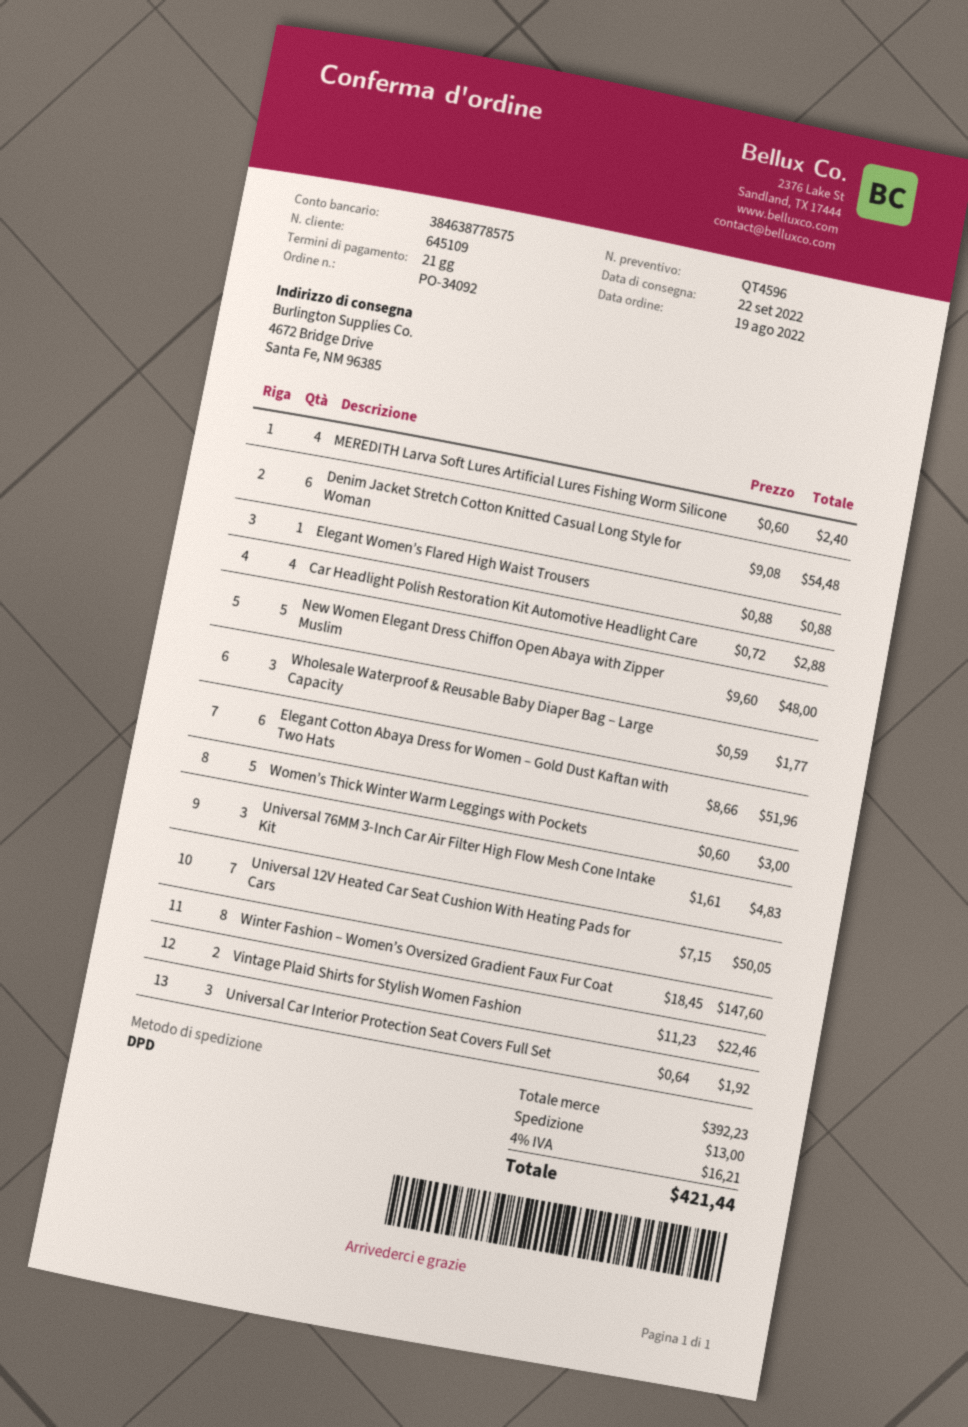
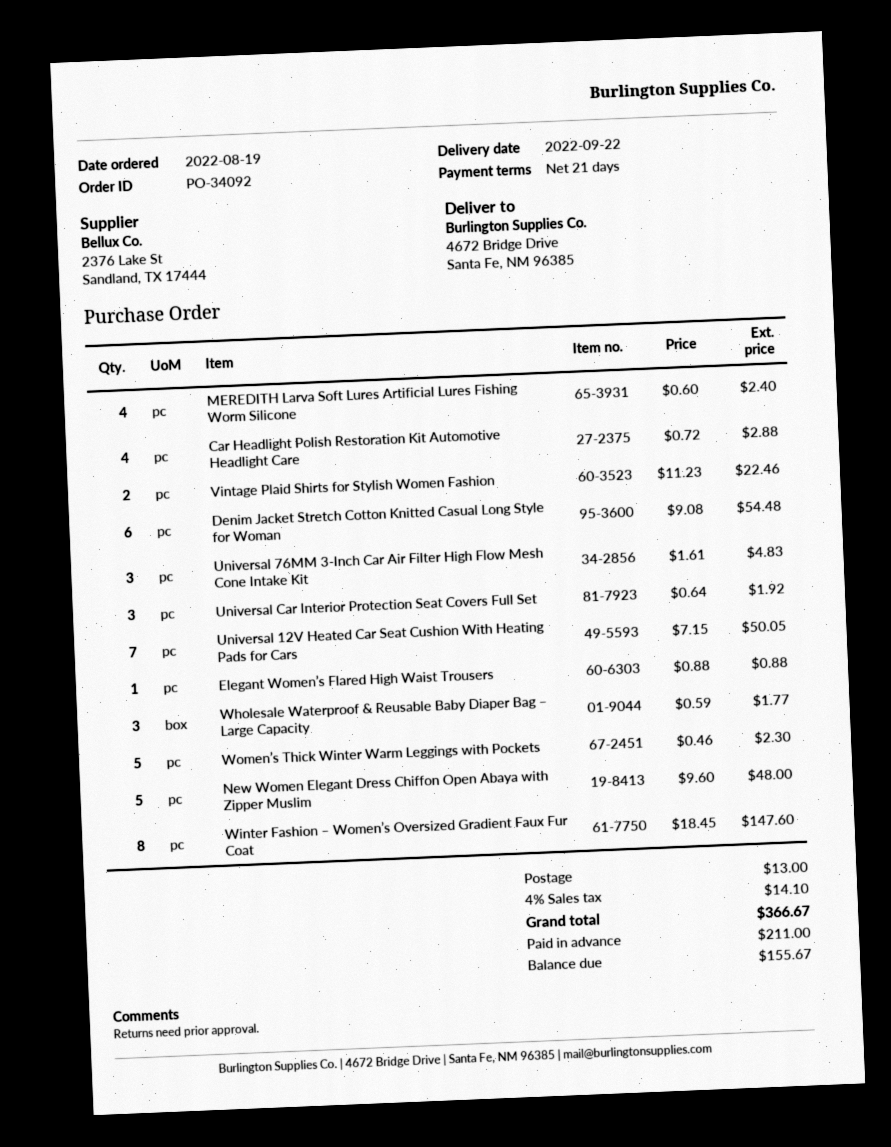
Elegant Cotton Abaya Dress for Women – Gold Dust Kaftan with Two Hats: 6 x 8.66 = 51.96 -> none
Women’s Thick Winter Warm Leggings with Pockets: 5 x 0.60 = 3.00 -> 5 x 0.46 = 2.30
tax: 4% = 16.21 -> 4% = 14.10
total: 421.44 -> 366.67

